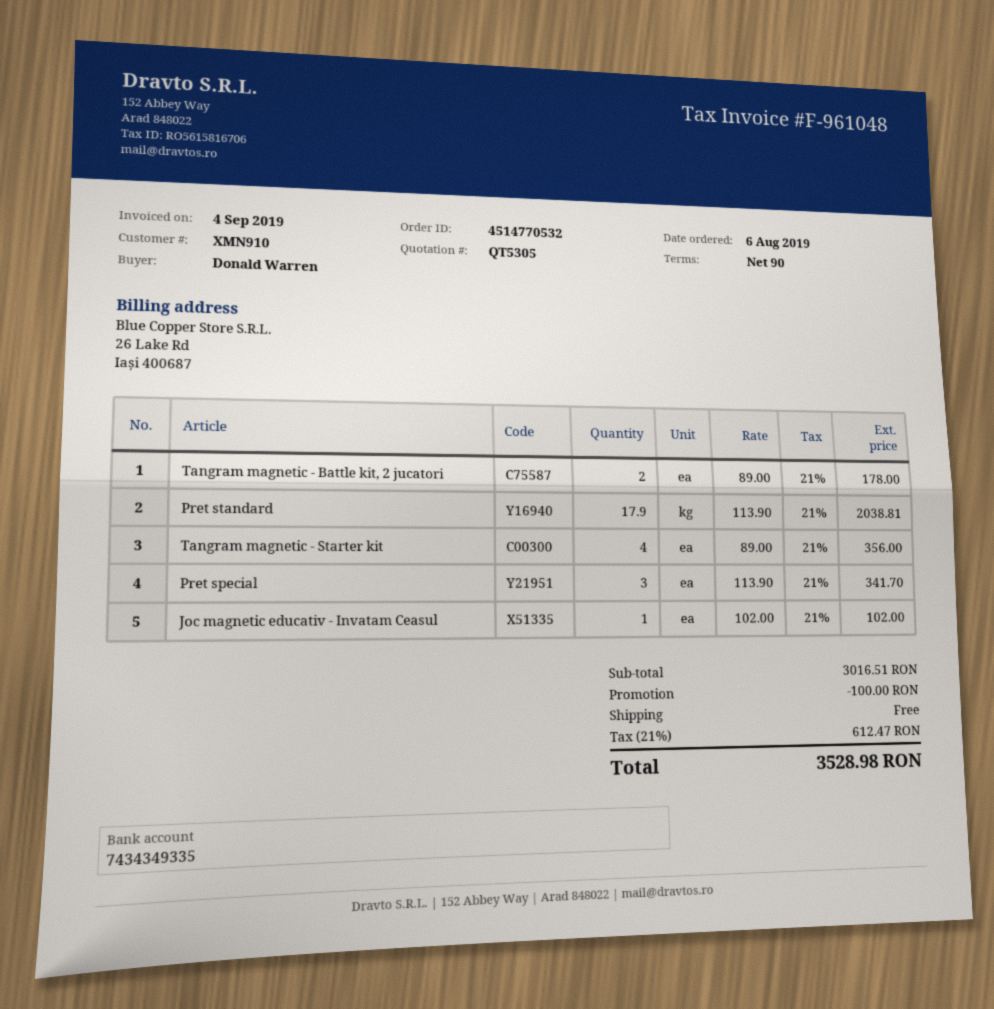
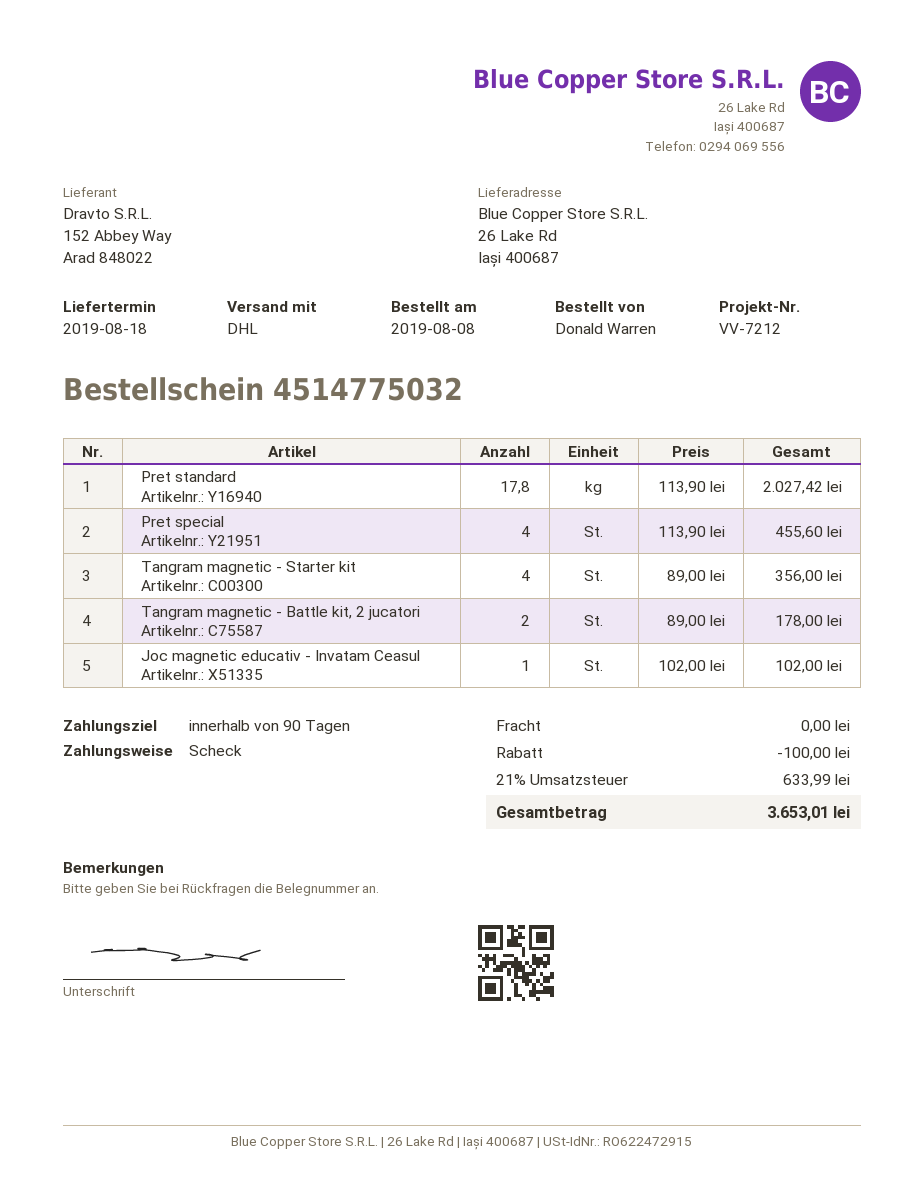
order number: 4514770532 -> 4514775032
order date: 2019-08-06 -> 2019-08-08
Pret standard: 17.9 x 113.90 = 2038.81 -> 17.8 x 113.90 = 2027.42
Pret special: 3 x 113.90 = 341.70 -> 4 x 113.90 = 455.60
tax: 21% = 612.47 -> 21% = 633.99
total: 3528.98 -> 3653.01

